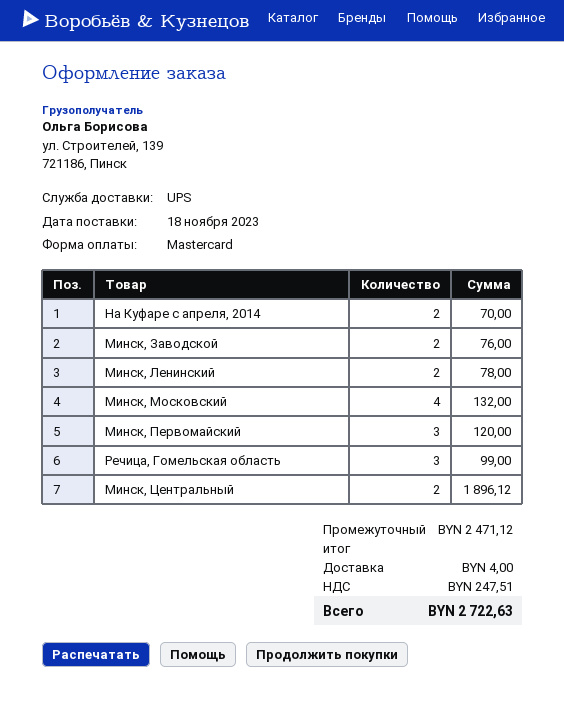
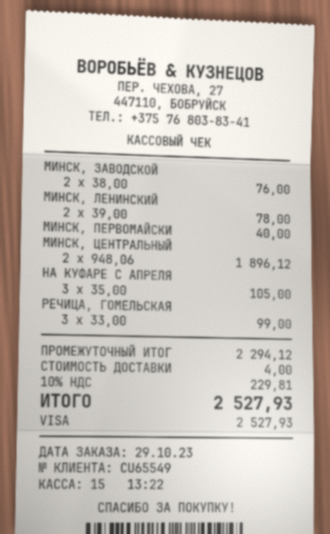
payment method: Mastercard -> Visa
На Куфаре с апреля, 2014: 2 for 70.00 -> 3 for 105.00
Минск, Московский: 4 for 132.00 -> none
Минск, Первомайский: 3 for 120.00 -> 1 for 40.00
subtotal: 2471.12 -> 2294.12
tax: 247.51 -> 229.81
total: 2722.63 -> 2527.93

